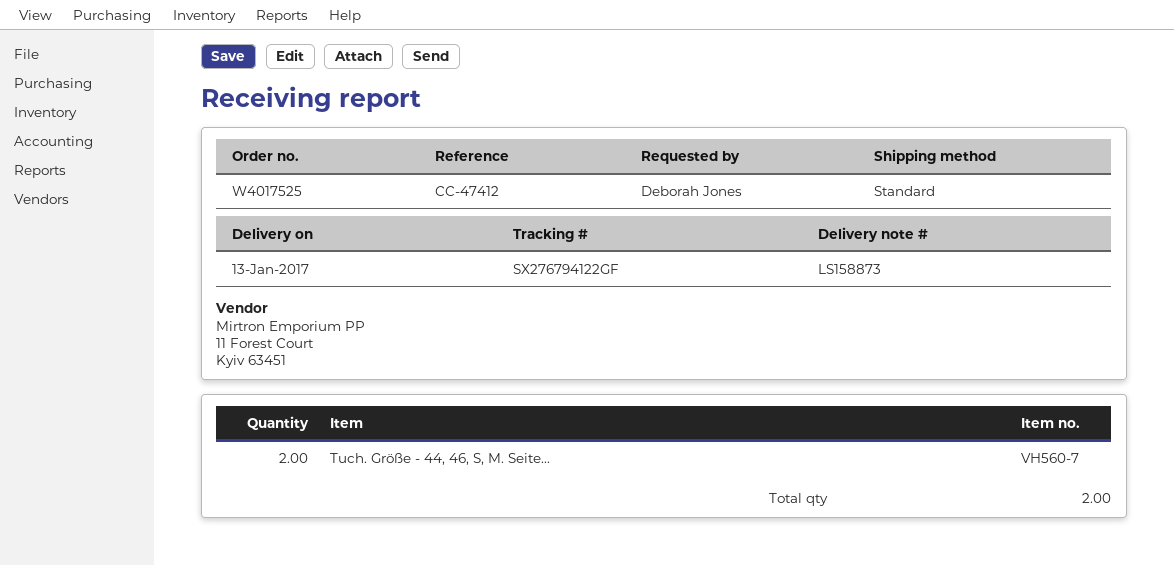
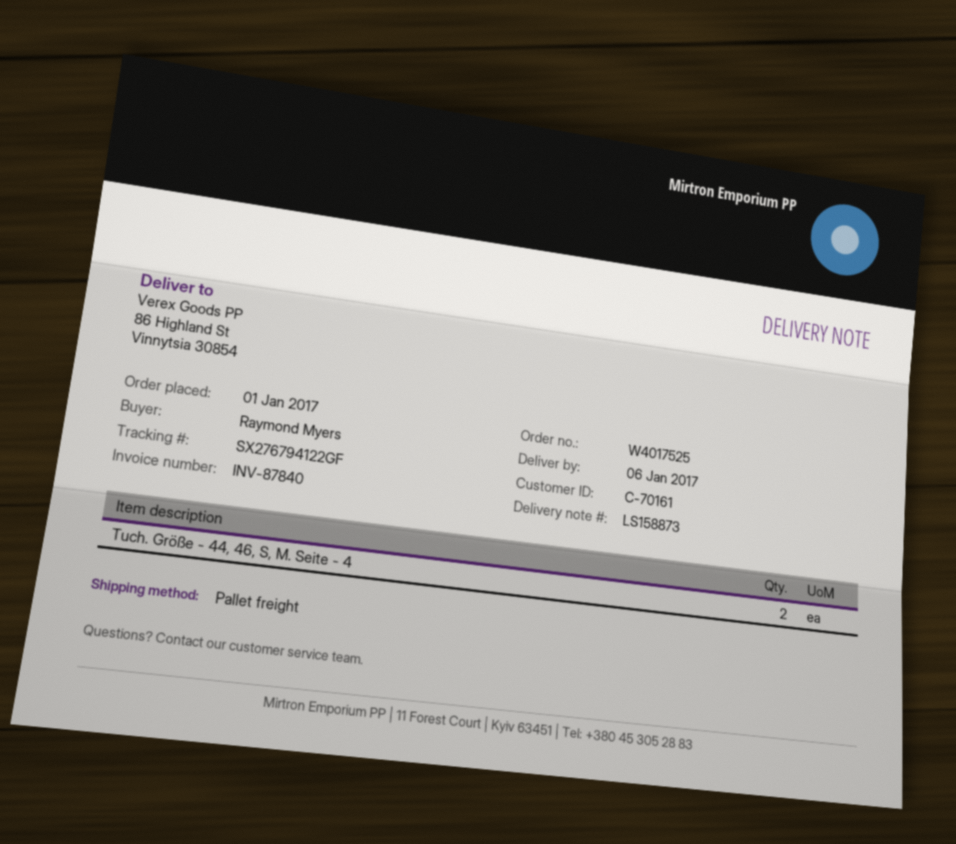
delivery date: 2017-01-13 -> 2017-01-06
ordered by: Deborah Jones -> Raymond Myers
shipping method: standard -> pallet freight

